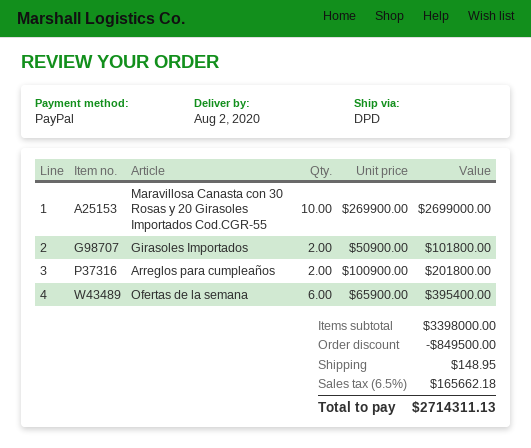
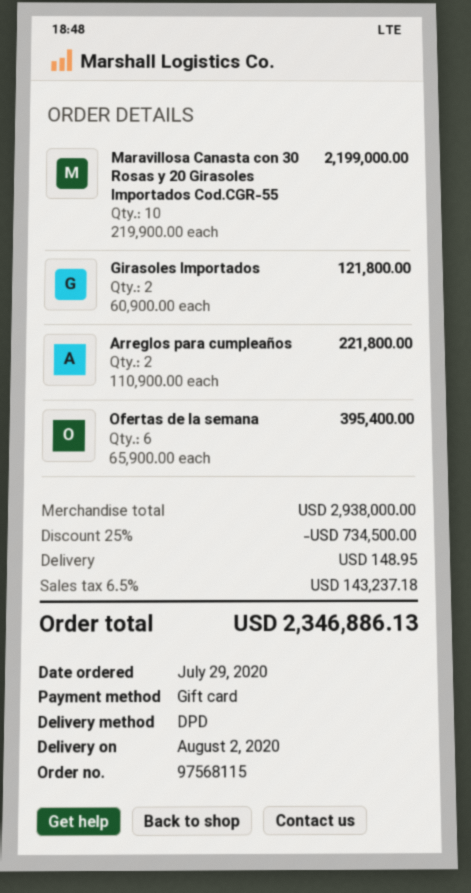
payment method: PayPal -> gift card
Maravillosa Canasta con 30 Rosas y 20 Girasoles Importados Cod.CGR-55: 10 x 269900.00 = 2699000.00 -> 10 x 219900.00 = 2199000.00
Girasoles Importados: 2 x 50900.00 = 101800.00 -> 2 x 60900.00 = 121800.00
Arreglos para cumpleaños: 2 x 100900.00 = 201800.00 -> 2 x 110900.00 = 221800.00
subtotal: 3398000.00 -> 2938000.00
discount: 849500.00 -> 734500.00
tax: 6.5% = 165662.18 -> 6.5% = 143237.18
total: 2714311.13 -> 2346886.13

